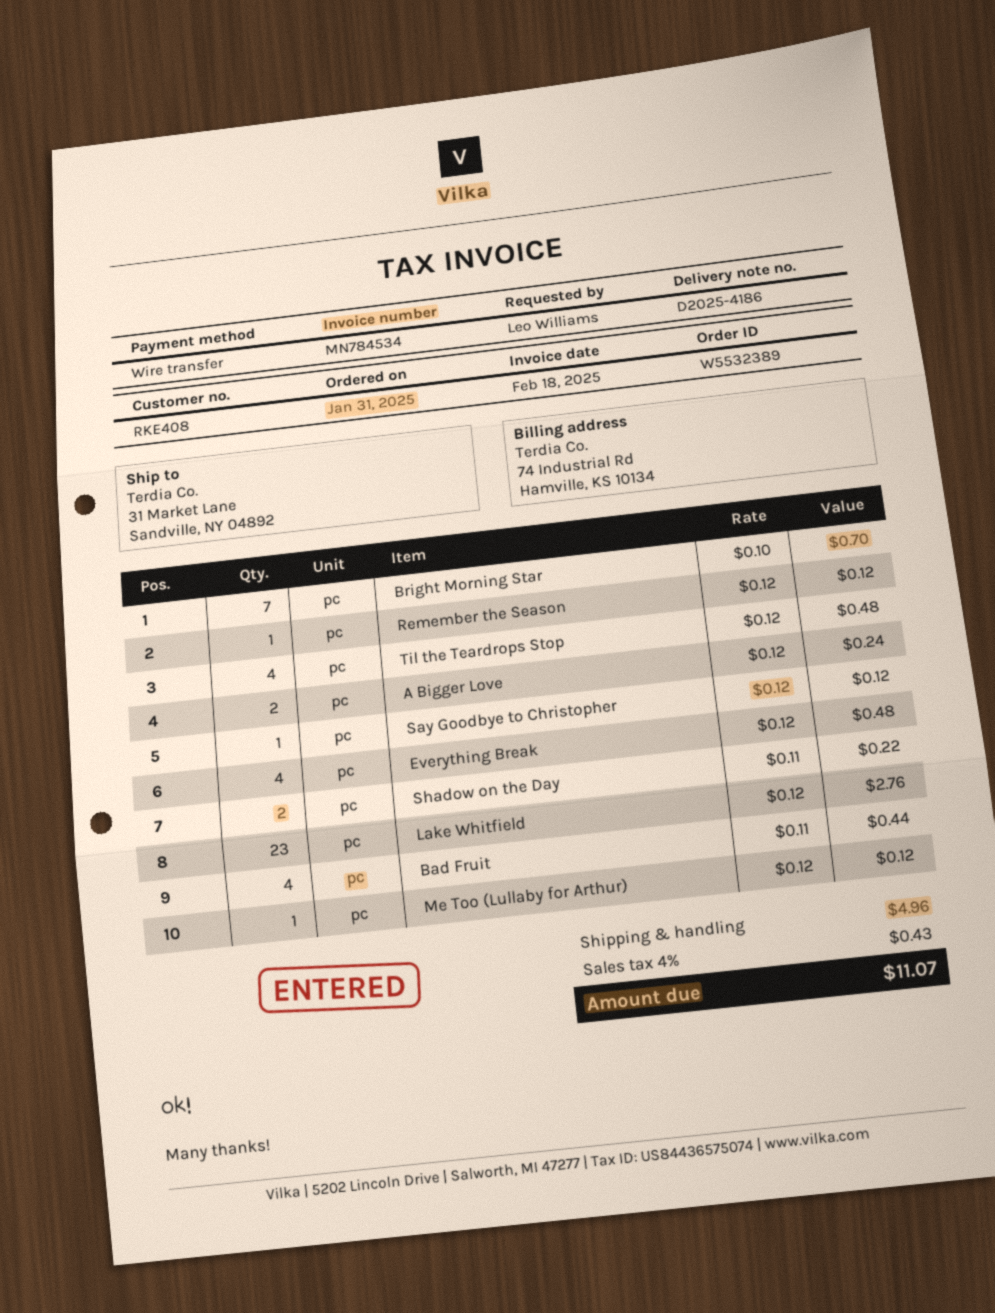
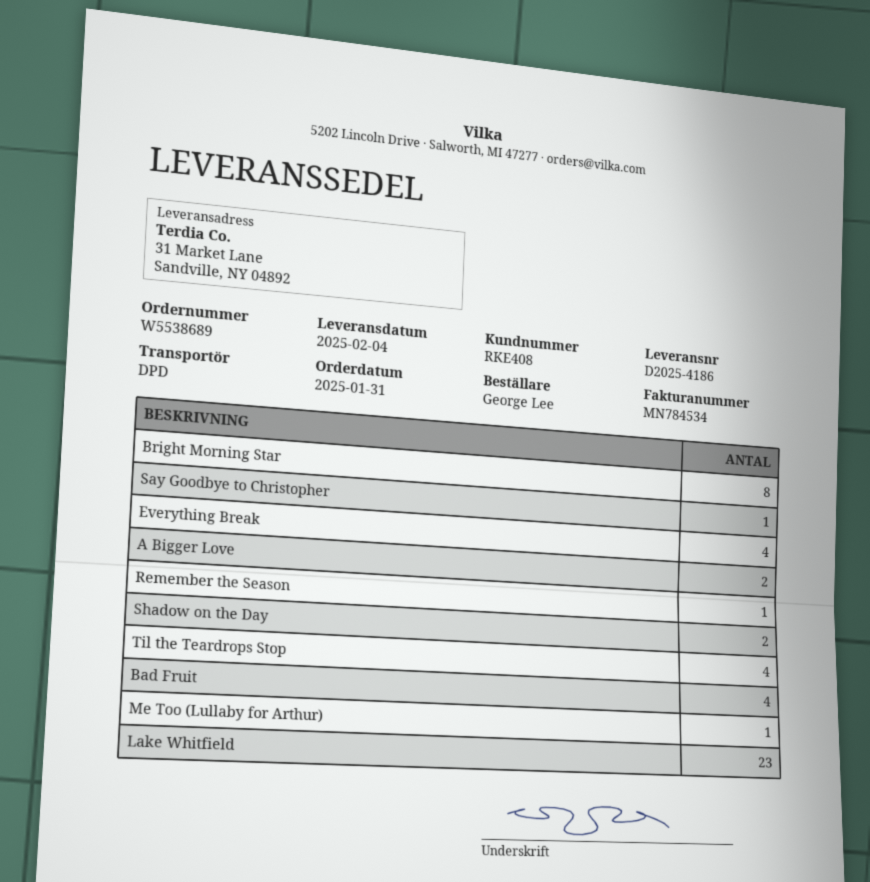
order number: W5532389 -> W5538689
ordered by: Leo Williams -> George Lee
Bright Morning Star: 7 -> 8

